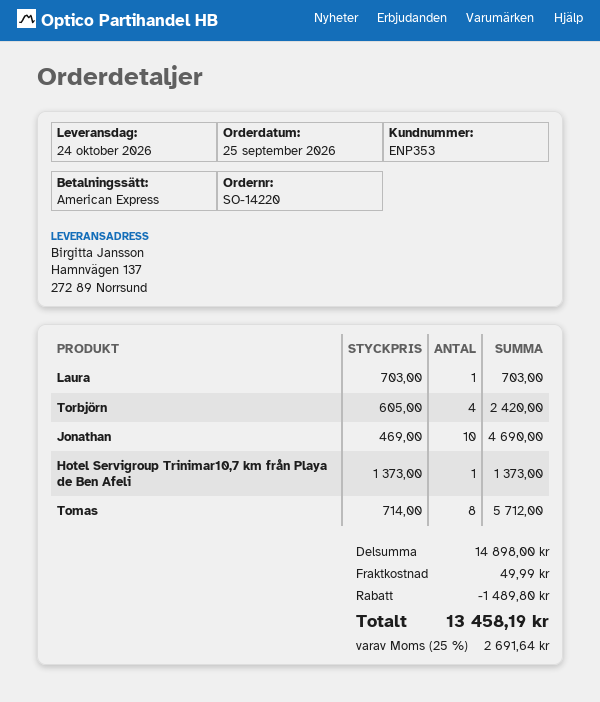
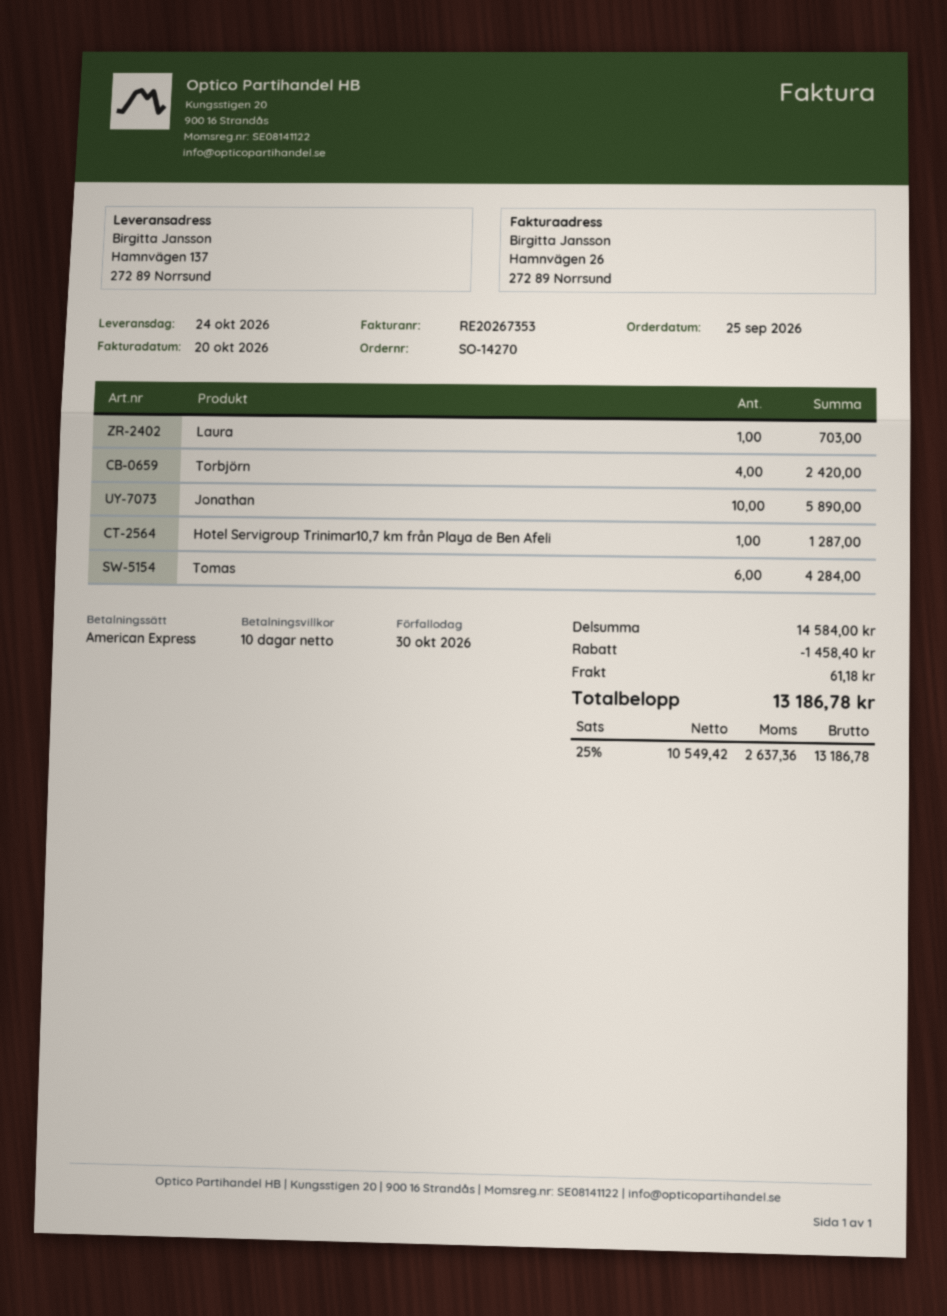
order number: SO-14220 -> SO-14270
Jonathan: 10 for 4690.00 -> 10 for 5890.00
Hotel Servigroup Trinimar10,7 km från Playa de Ben Afeli: 1 for 1373.00 -> 1 for 1287.00
Tomas: 8 for 5712.00 -> 6 for 4284.00
subtotal: 14898.00 -> 14584.00
discount: 1489.80 -> 1458.40
shipping: 49.99 -> 61.18
tax: 25% = 2691.64 -> 25% = 2637.36
total: 13458.19 -> 13186.78

